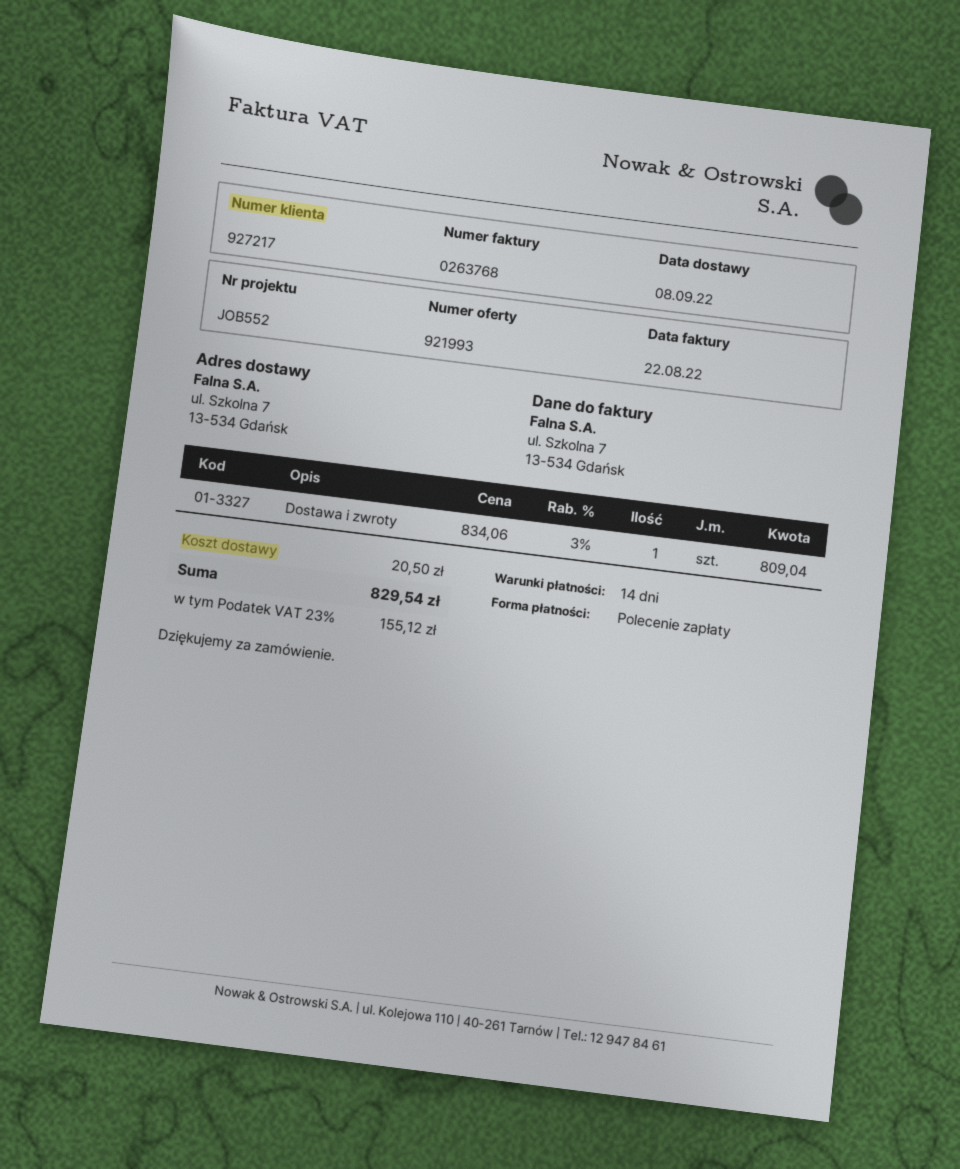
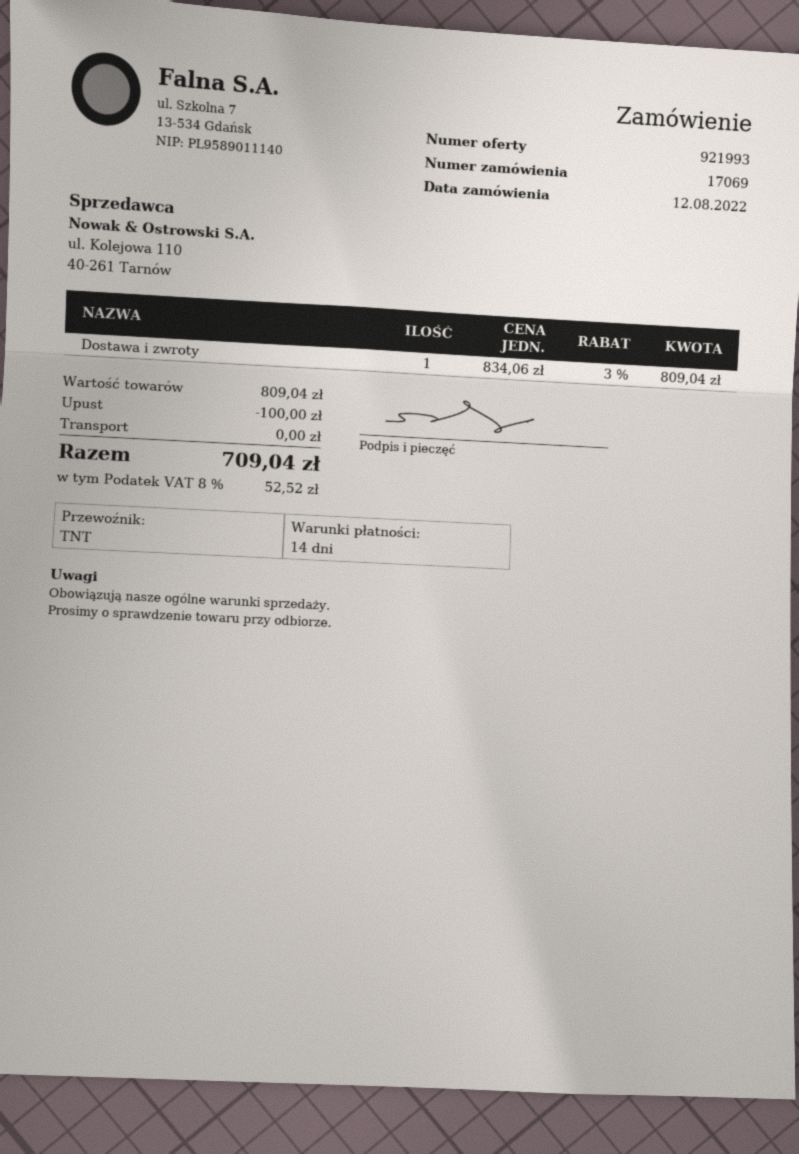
discount: none -> 100.00
shipping: 20.50 -> 0.00
tax: 23% = 155.12 -> 8% = 52.52
total: 829.54 -> 709.04

